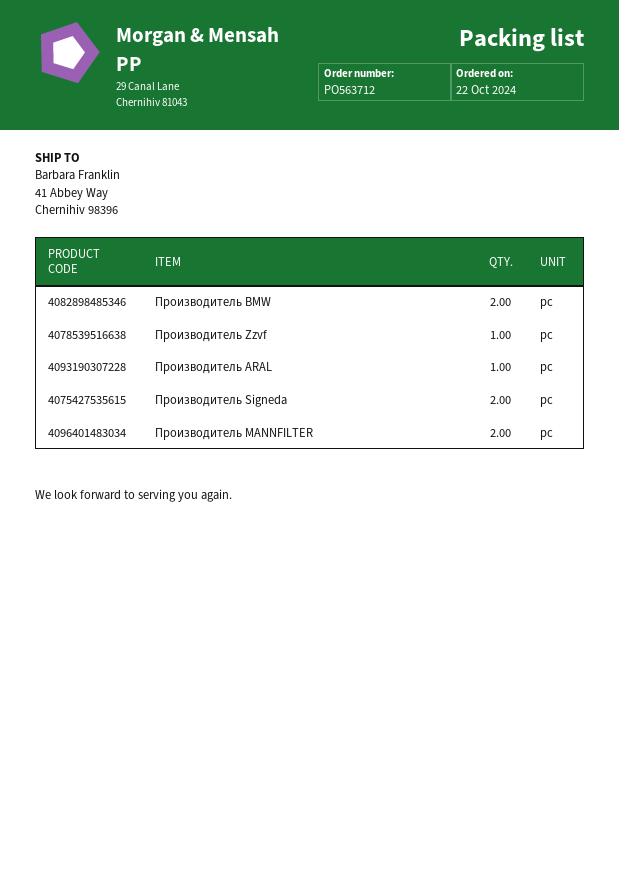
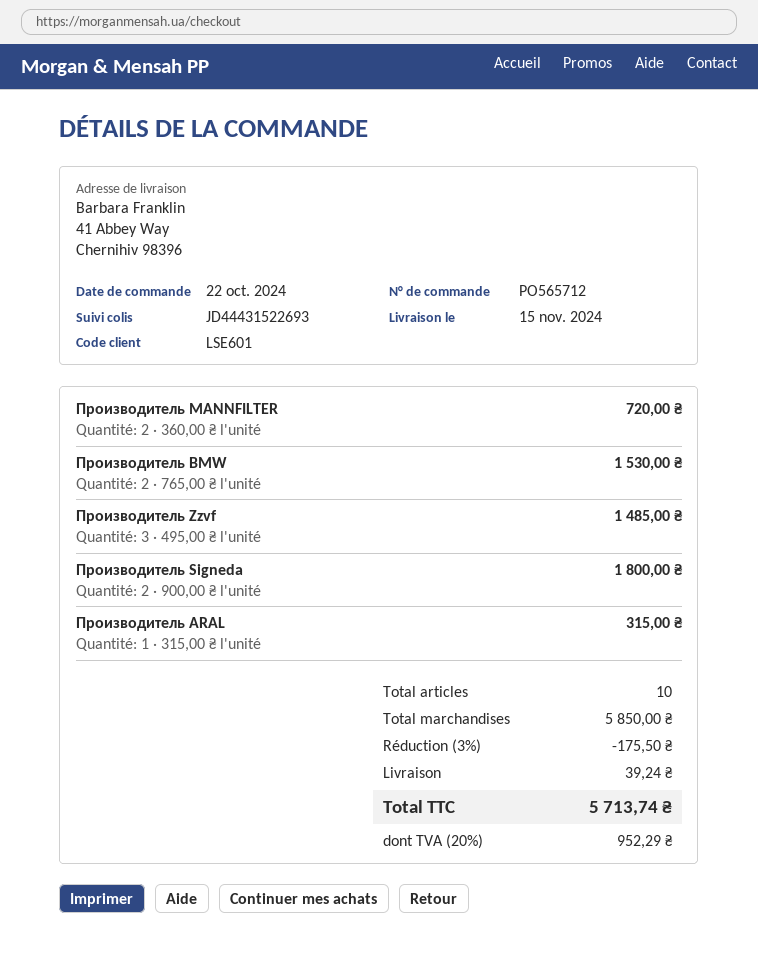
order number: PO563712 -> PO565712
Производитель Zzvf: 1 -> 3

